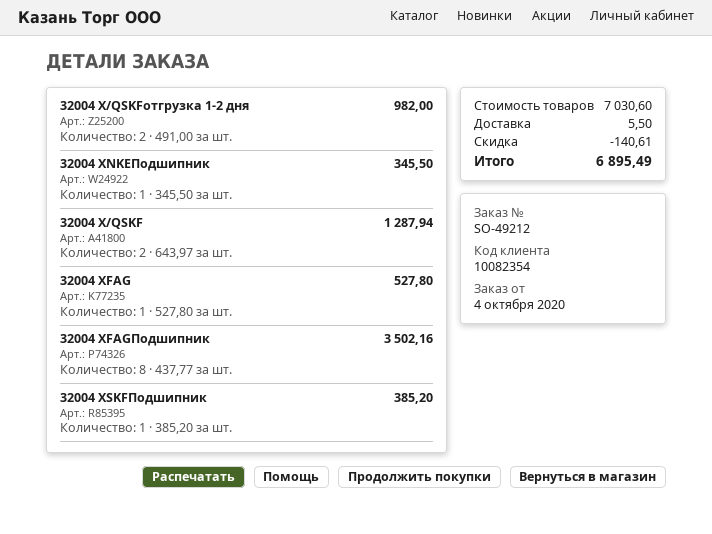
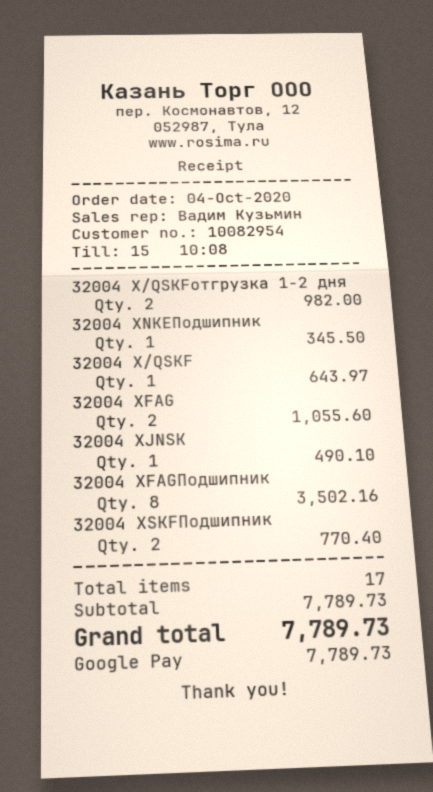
customer number: 10082354 -> 10082954
32004 X/QSKF: 2 for 1287.94 -> 1 for 643.97
32004 XFAG: 1 for 527.80 -> 2 for 1055.60
32004 XSKFПодшипник: 1 for 385.20 -> 2 for 770.40
32004 XJNSK: none -> 1 for 490.10
subtotal: 7030.60 -> 7789.73
discount: 140.61 -> none
shipping: 5.50 -> none
total: 6895.49 -> 7789.73

